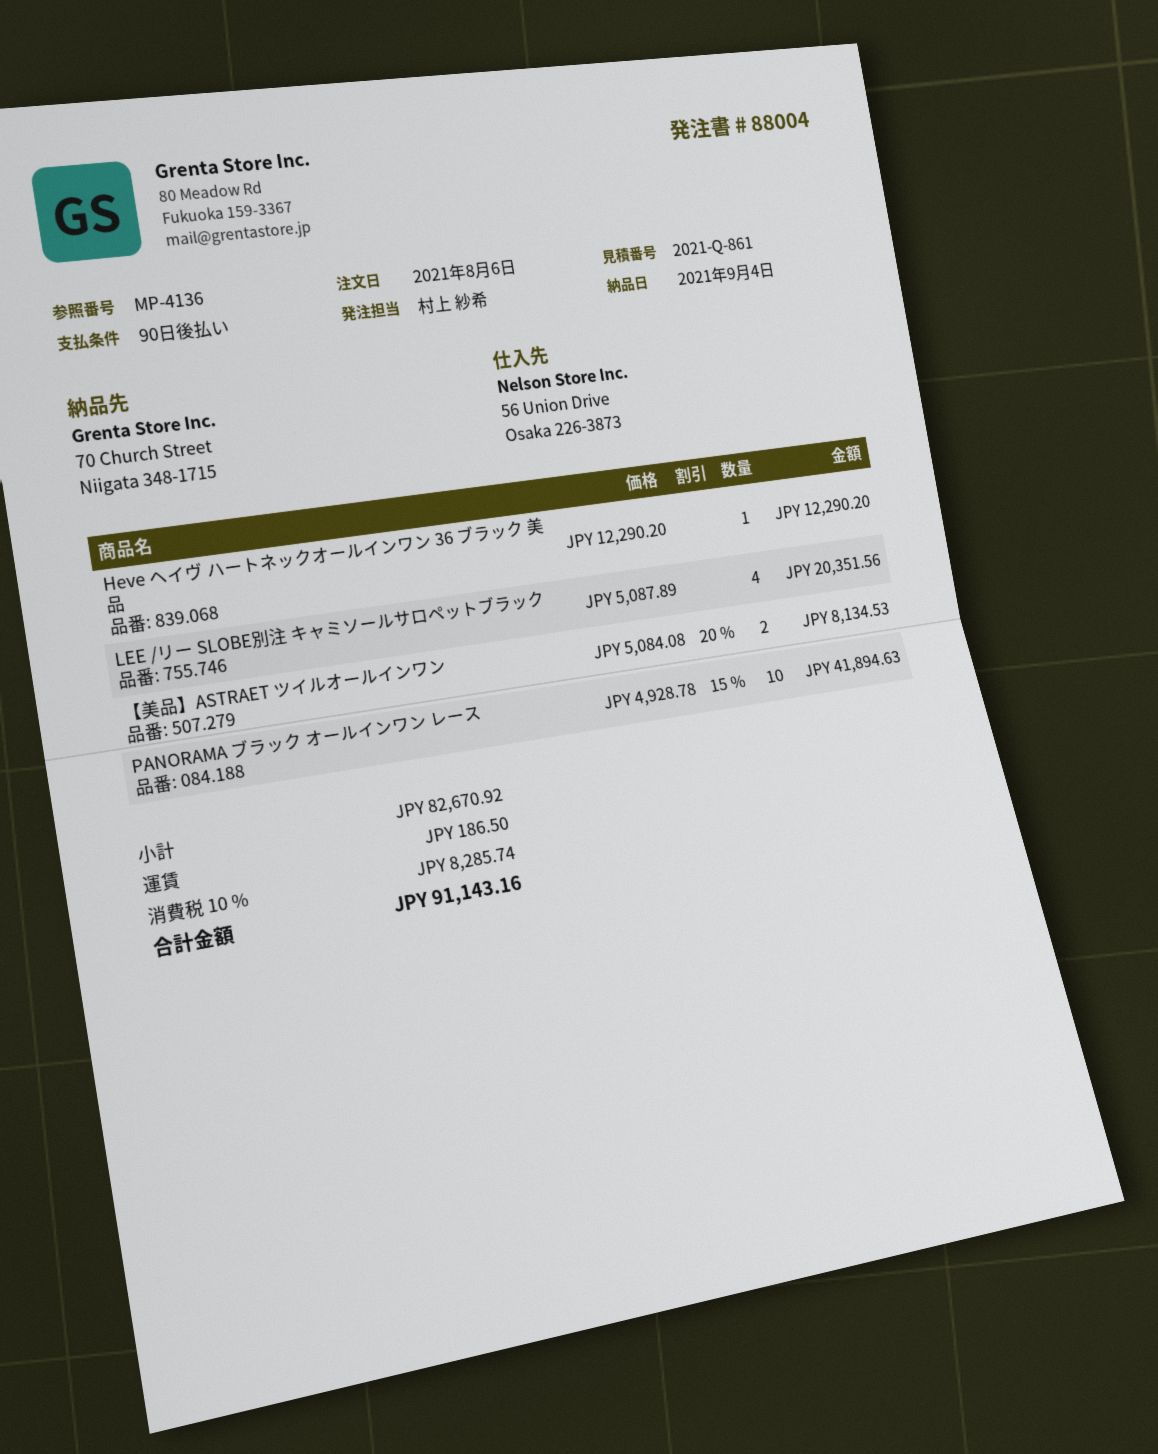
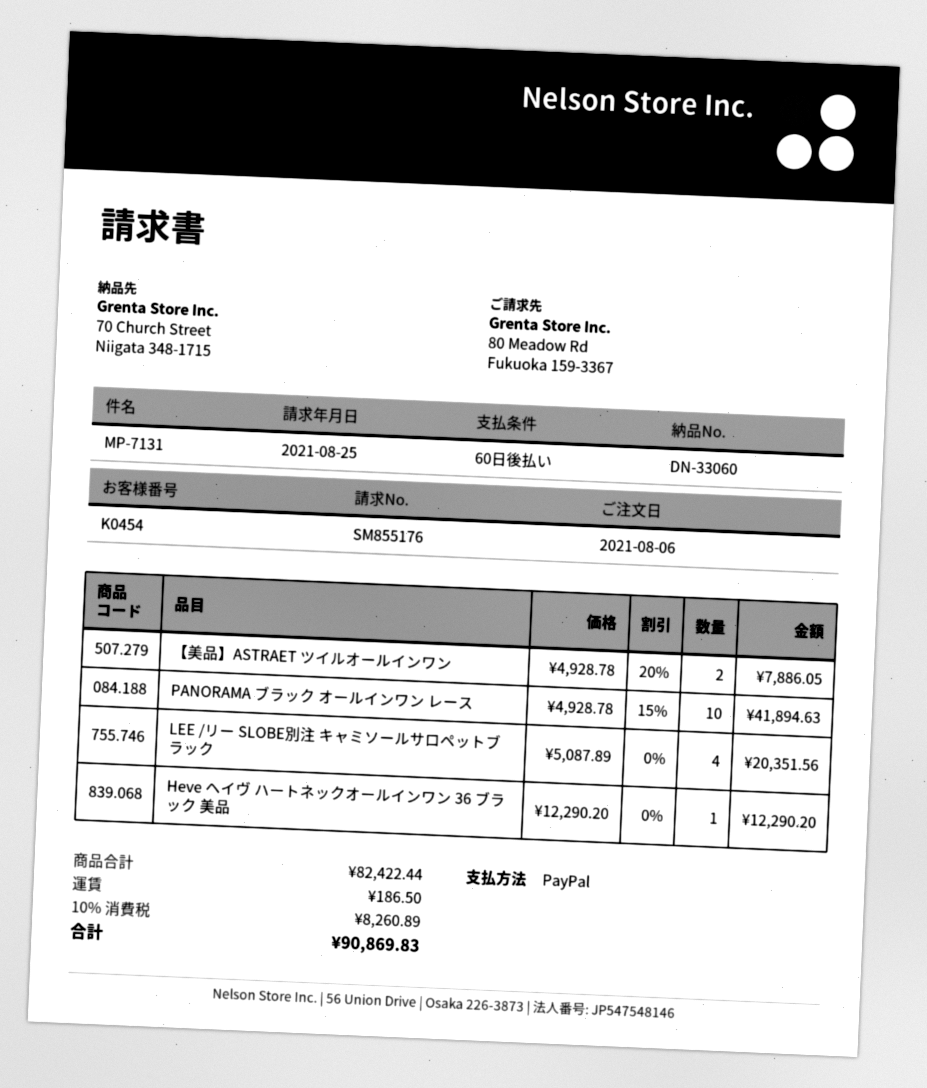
payment terms: 90 days -> 60 days
reference: MP-4136 -> MP-7131
【美品】ASTRAET ツイルオールインワン: 2 x 5084.08 - 20% = 8134.53 -> 2 x 4928.78 - 20% = 7886.05
subtotal: 82670.92 -> 82422.44
tax: 10% = 8285.74 -> 10% = 8260.89
total: 91143.16 -> 90869.83

